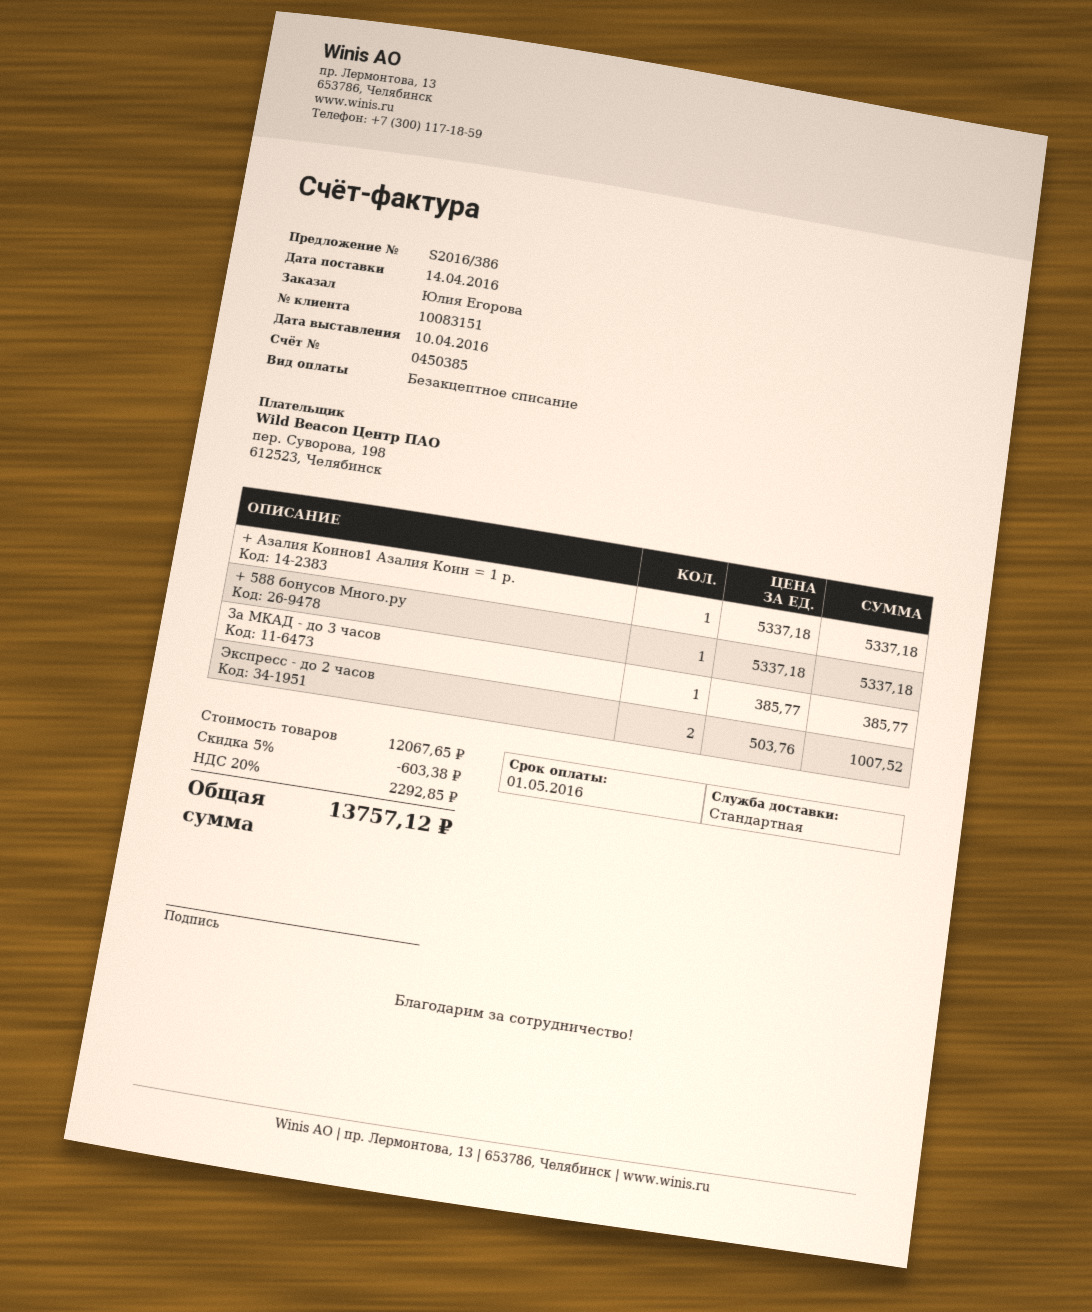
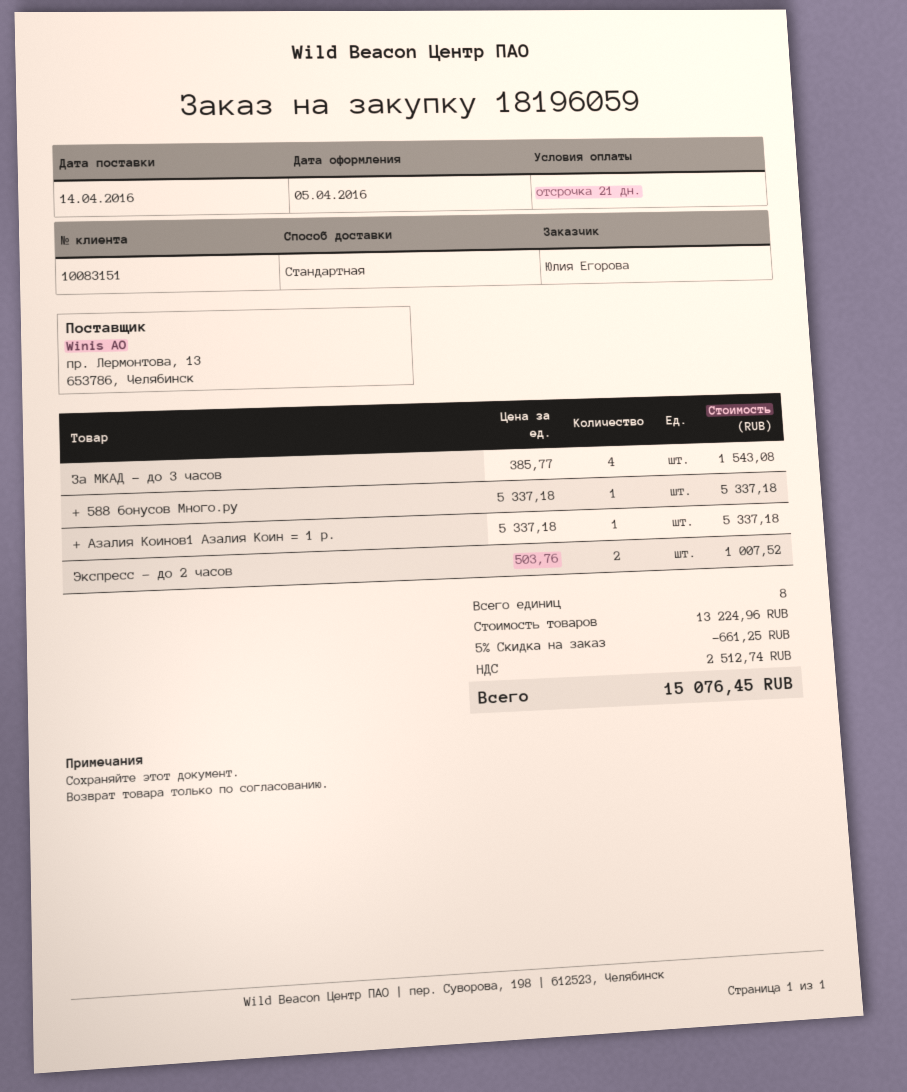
За МКАД - до 3 часов: 1 x 385.77 = 385.77 -> 4 x 385.77 = 1543.08
subtotal: 12067.65 -> 13224.96
discount: 5% = 603.38 -> 5% = 661.25
tax: 2292.85 -> 2512.74
total: 13757.12 -> 15076.45

